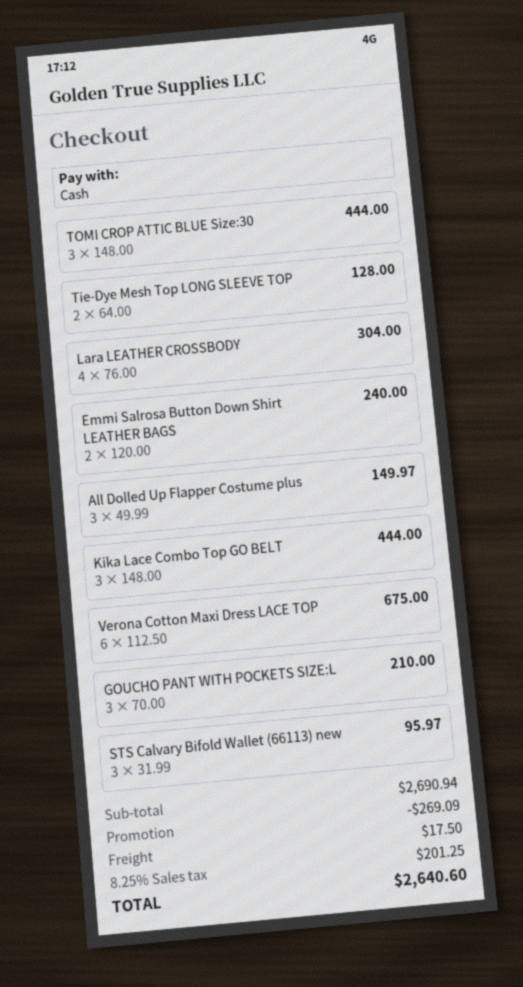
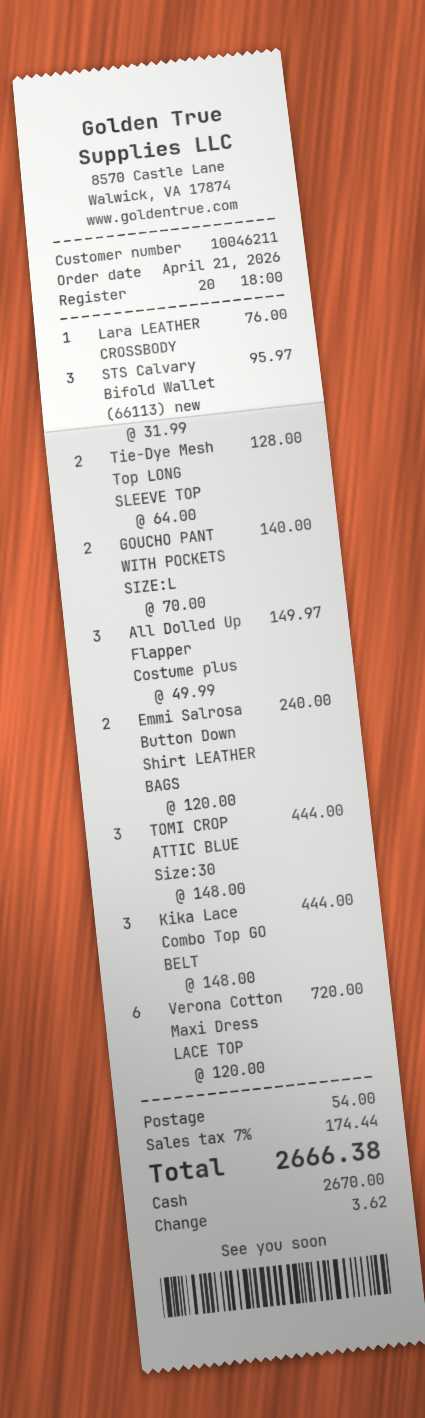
Lara LEATHER CROSSBODY: 4 x 76.00 = 304.00 -> 1 x 76.00 = 76.00
Verona Cotton Maxi Dress LACE TOP: 6 x 112.50 = 675.00 -> 6 x 120.00 = 720.00
GOUCHO PANT WITH POCKETS SIZE:L: 3 x 70.00 = 210.00 -> 2 x 70.00 = 140.00
discount: 269.09 -> none
shipping: 17.50 -> 54.00
tax: 8.25% = 201.25 -> 7% = 174.44
total: 2640.60 -> 2666.38

